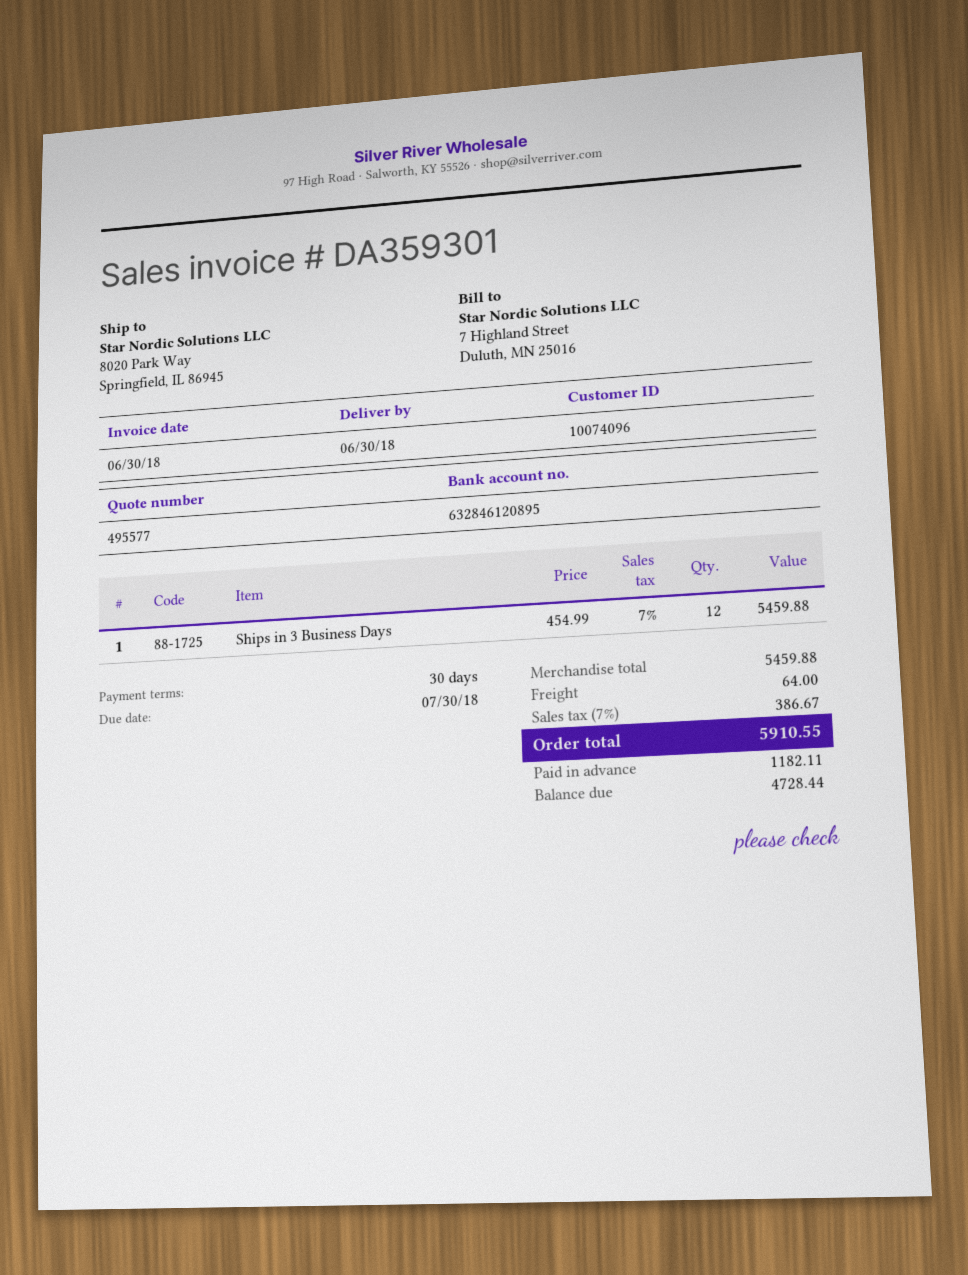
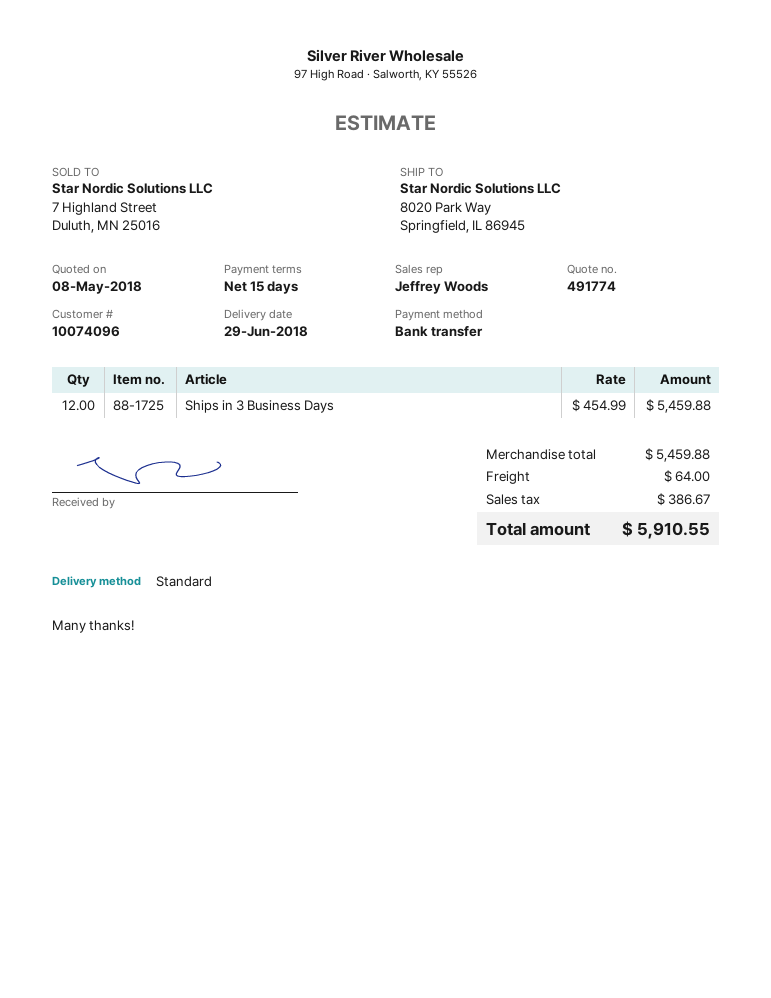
quote number: 495577 -> 491774
delivery date: 2018-06-30 -> 2018-06-29
payment terms: 30 days -> 15 days

